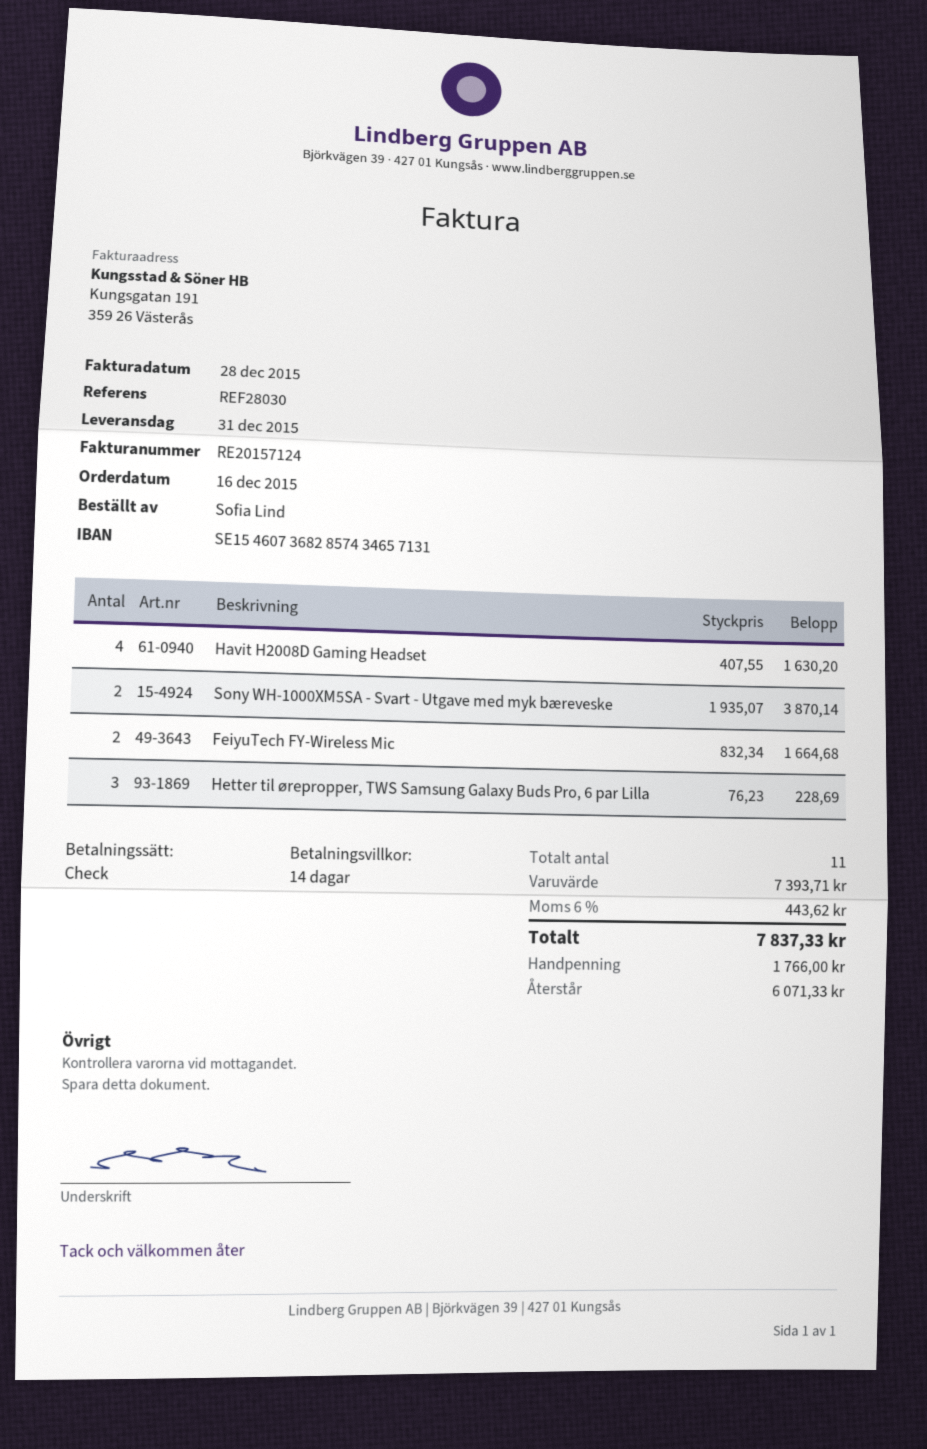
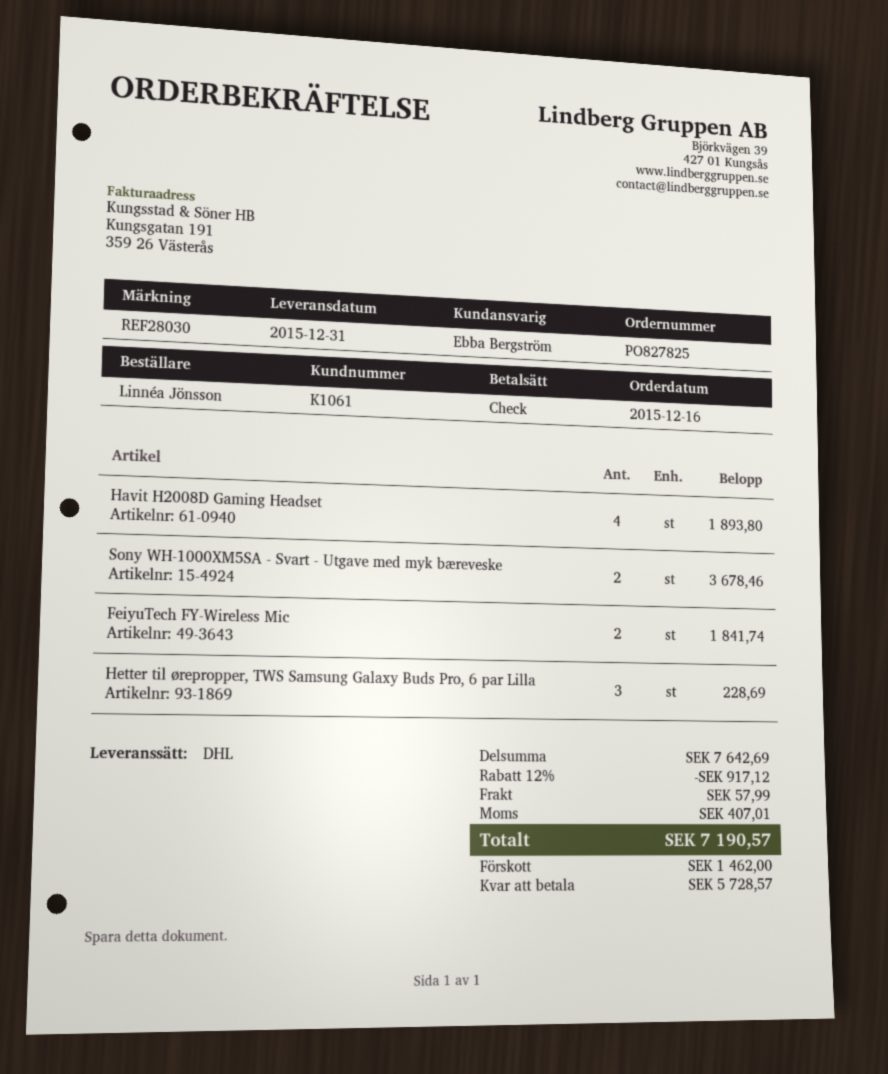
ordered by: Sofia Lind -> Linnéa Jönsson
Havit H2008D Gaming Headset: 4 for 1630.20 -> 4 for 1893.80
Sony WH-1000XM5SA - Svart - Utgave med myk bæreveske: 2 for 3870.14 -> 2 for 3678.46
FeiyuTech FY-Wireless Mic: 2 for 1664.68 -> 2 for 1841.74
subtotal: 7393.71 -> 7642.69
discount: none -> 12% = 917.12
shipping: none -> 57.99
tax: 443.62 -> 407.01
total: 7837.33 -> 7190.57
deposit: 1766.00 -> 1462.00
balance: 6071.33 -> 5728.57

